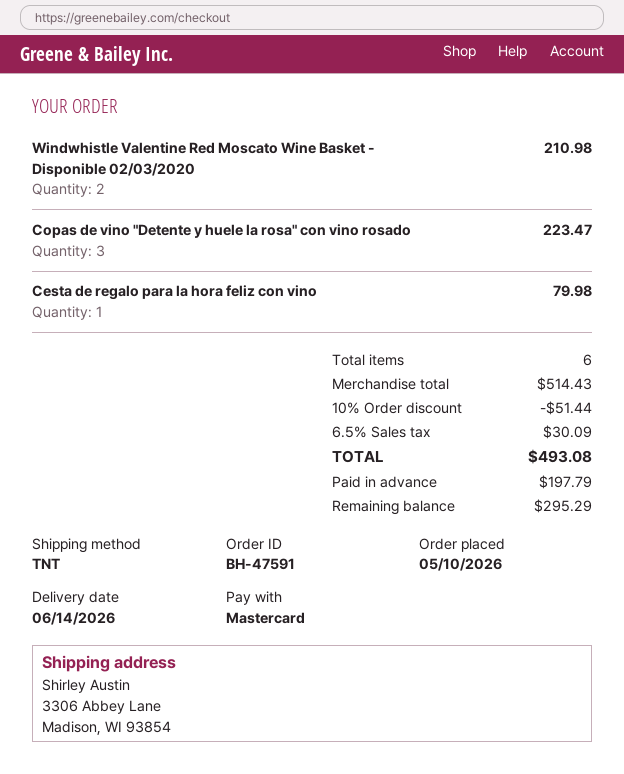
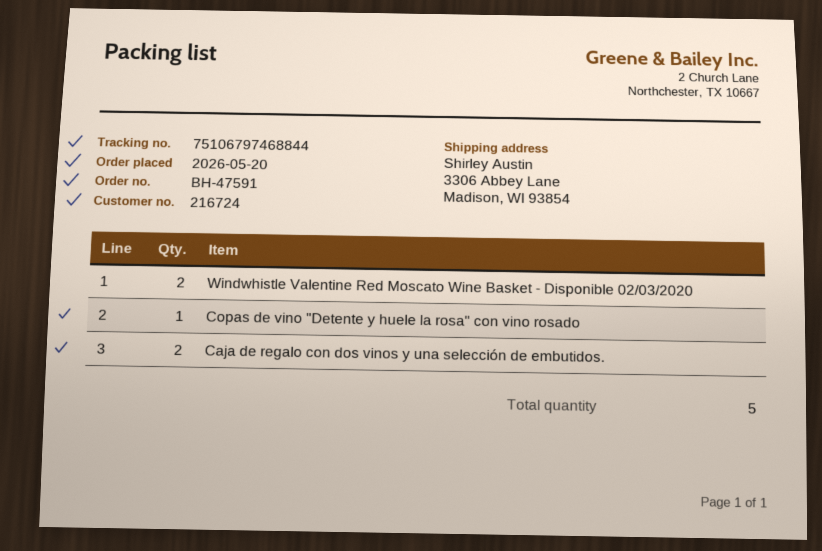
order date: 2026-05-10 -> 2026-05-20
Copas de vino "Detente y huele la rosa" con vino rosado: 3 -> 1
Cesta de regalo para la hora feliz con vino: 1 -> none
Caja de regalo con dos vinos y una selección de embutidos.: none -> 2
total quantity: 6 -> 5

